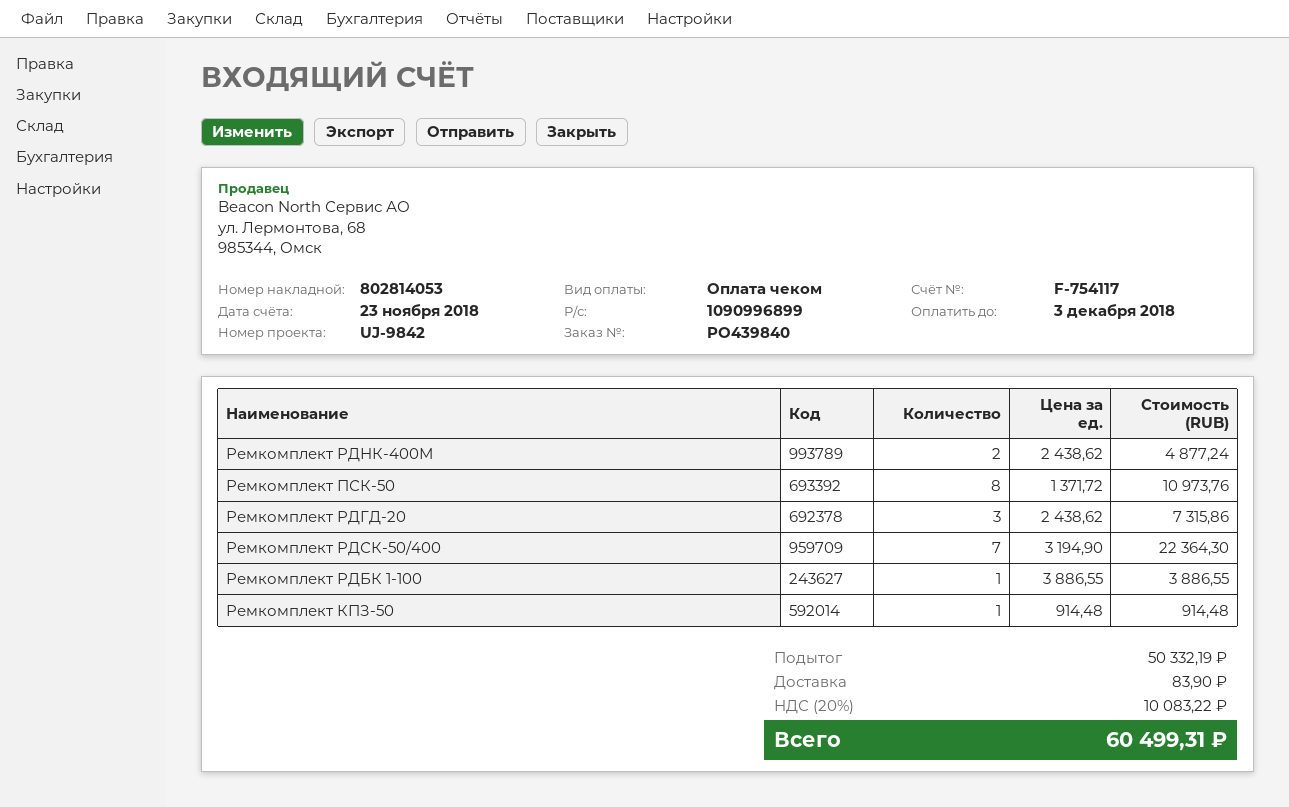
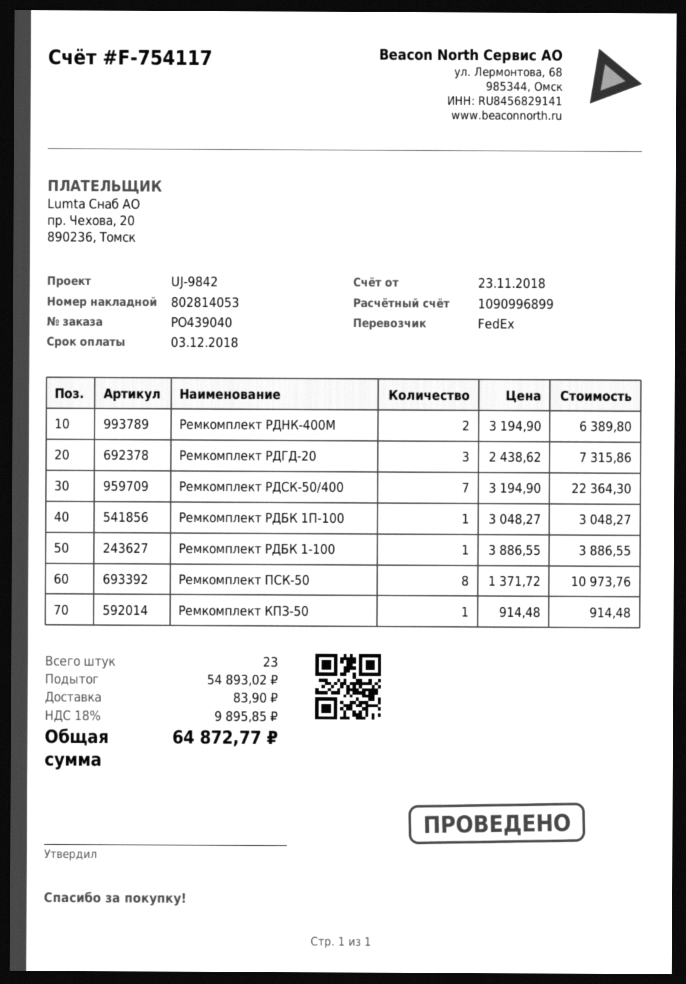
order number: PO439840 -> PO439040
Ремкомплект РДНК-400М: 2 x 2438.62 = 4877.24 -> 2 x 3194.90 = 6389.80
Ремкомплект РДБК 1П-100: none -> 1 x 3048.27 = 3048.27
subtotal: 50332.19 -> 54893.02
tax: 20% = 10083.22 -> 18% = 9895.85
total: 60499.31 -> 64872.77

